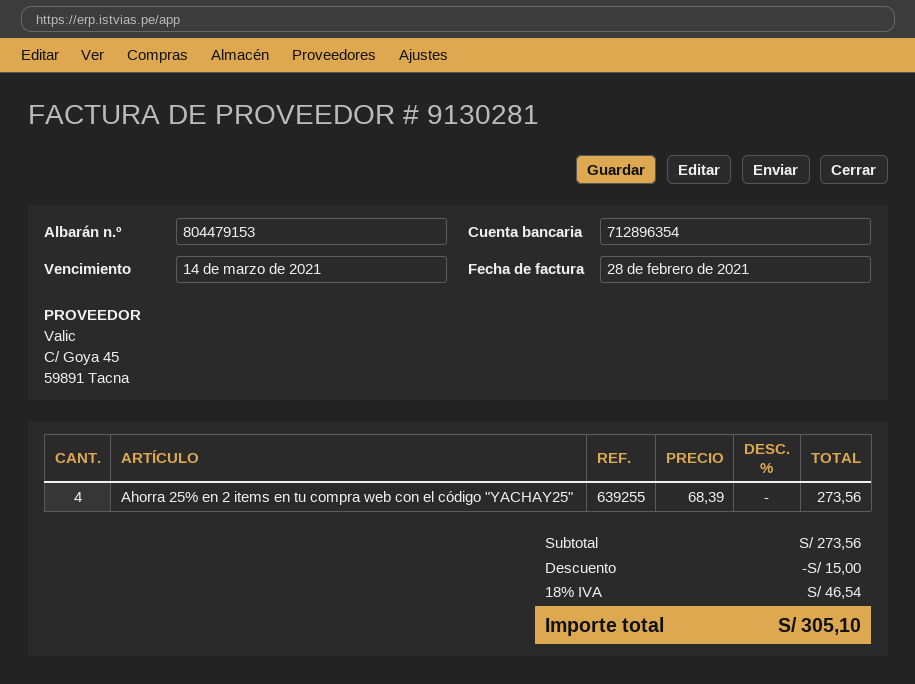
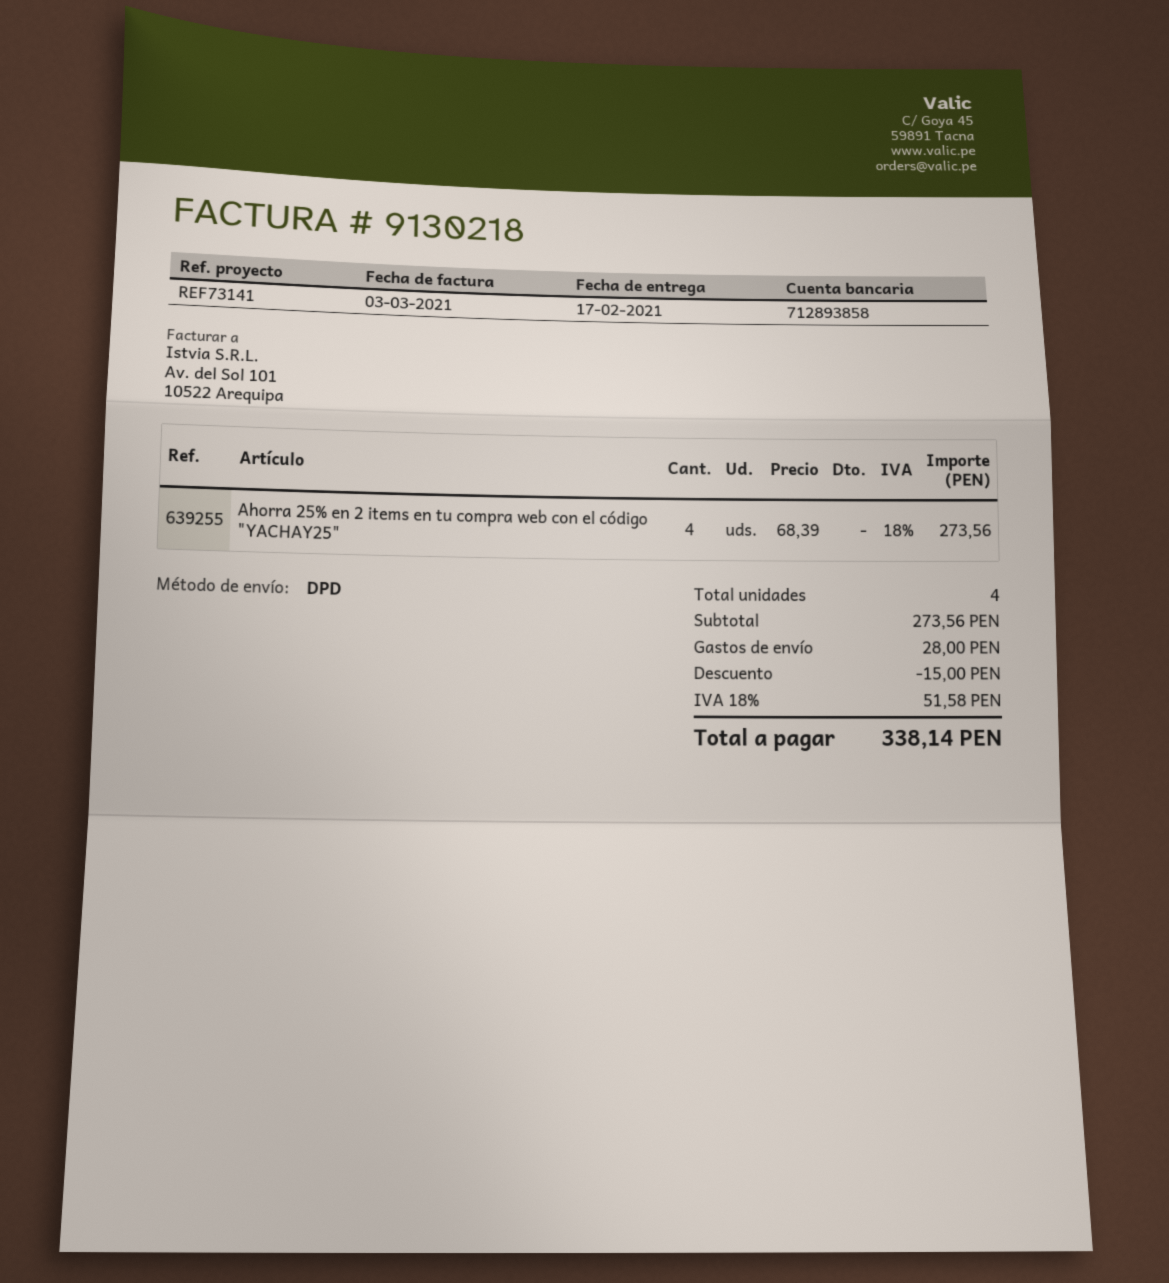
invoice number: 9130281 -> 9130218
invoice date: 2021-02-28 -> 2021-03-03
bank account: 712896354 -> 712893858
shipping: none -> 28.00
tax: 18% = 46.54 -> 18% = 51.58
total: 305.10 -> 338.14

